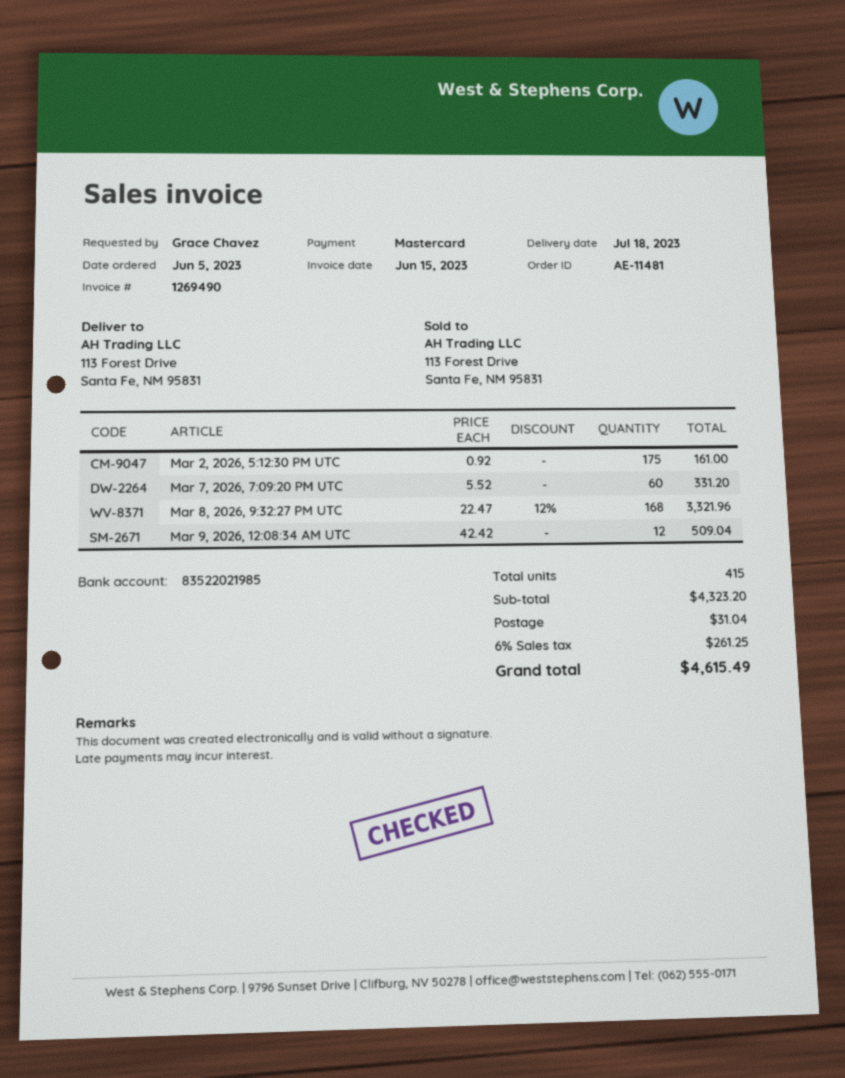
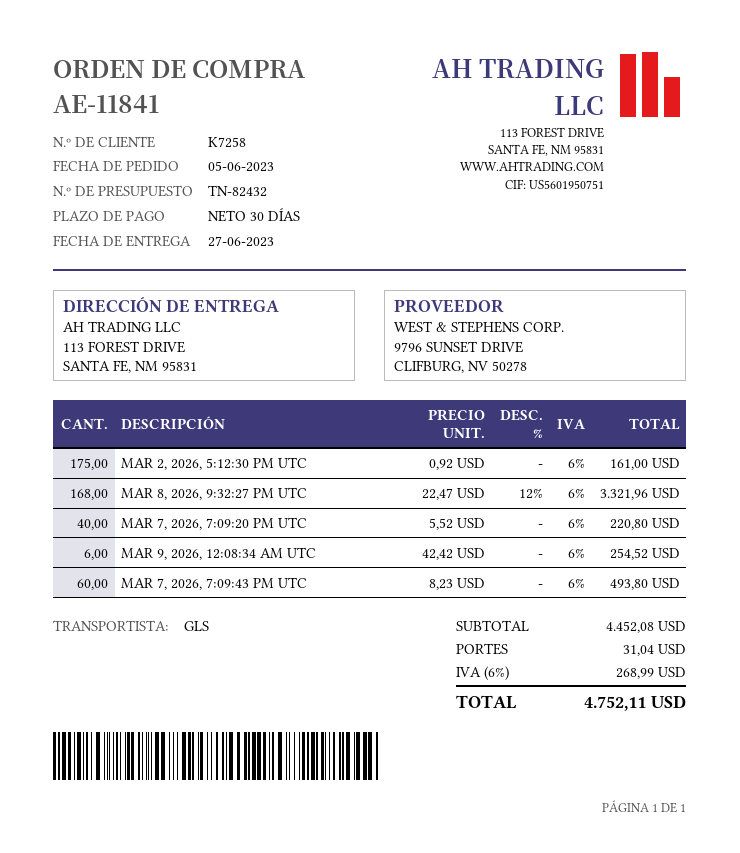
order number: AE-11481 -> AE-11841
delivery date: 2023-07-18 -> 2023-06-27
Mar 7, 2026, 7:09:20 PM UTC: 60 x 5.52 = 331.20 -> 40 x 5.52 = 220.80
Mar 9, 2026, 12:08:34 AM UTC: 12 x 42.42 = 509.04 -> 6 x 42.42 = 254.52
MAR 7, 2026, 7:09:43 PM UTC: none -> 60 x 8.23 = 493.80
subtotal: 4323.20 -> 4452.08
tax: 6% = 261.25 -> 6% = 268.99
total: 4615.49 -> 4752.11

